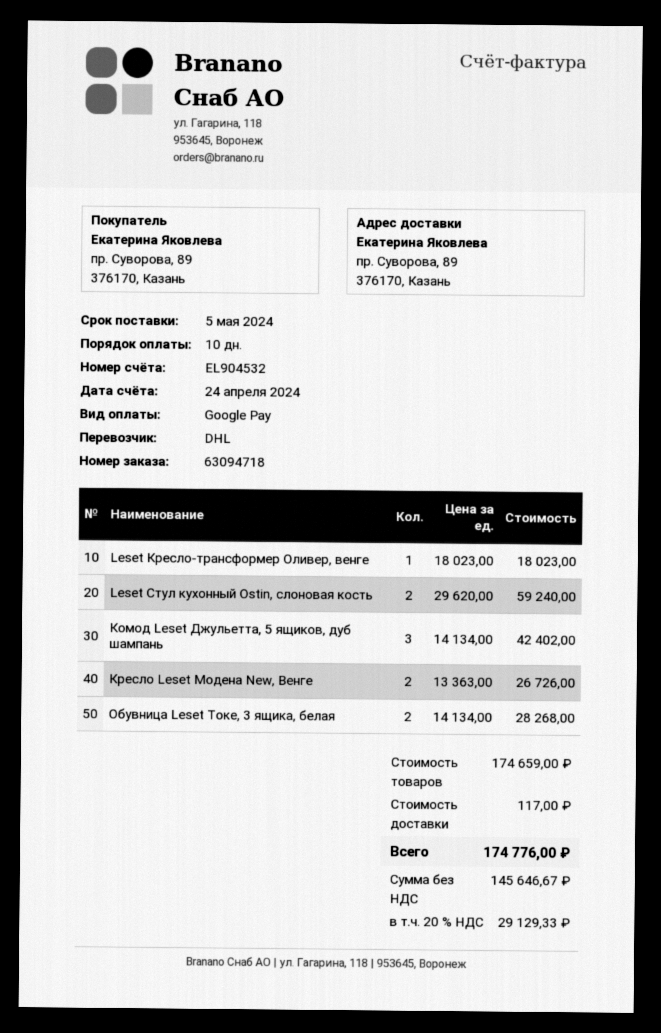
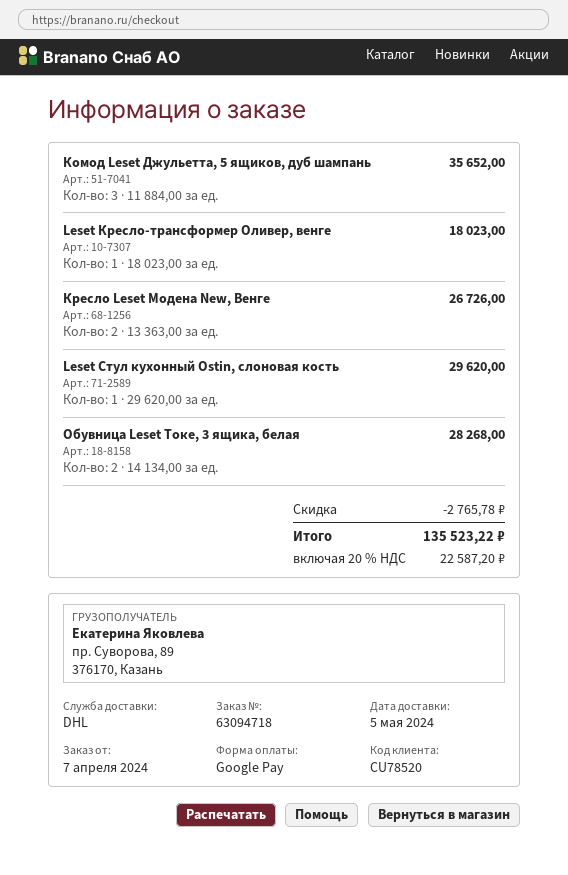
Leset Стул кухонный Ostin, слоновая кость: 2 x 29620.00 = 59240.00 -> 1 x 29620.00 = 29620.00
Комод Leset Джульетта, 5 ящиков, дуб шампань: 3 x 14134.00 = 42402.00 -> 3 x 11884.00 = 35652.00
discount: none -> 2765.78
shipping: 117.00 -> none
tax: 20% = 29129.33 -> 20% = 22587.20
total: 174776.00 -> 135523.22

